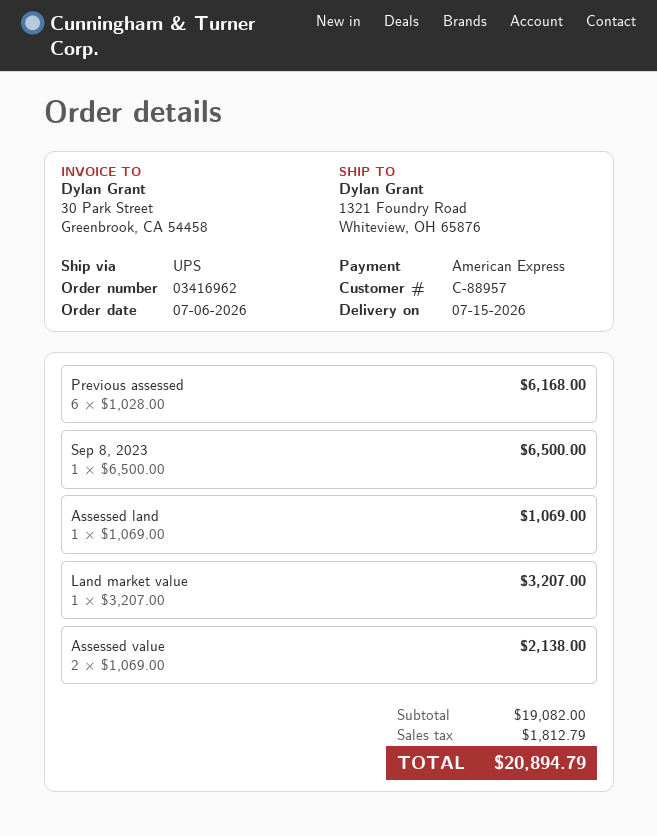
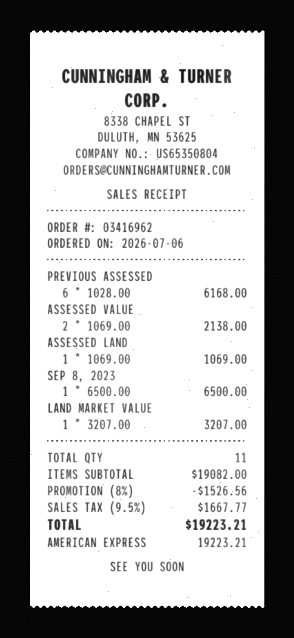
discount: none -> 8% = 1526.56
tax: 1812.79 -> 1667.77
total: 20894.79 -> 19223.21

